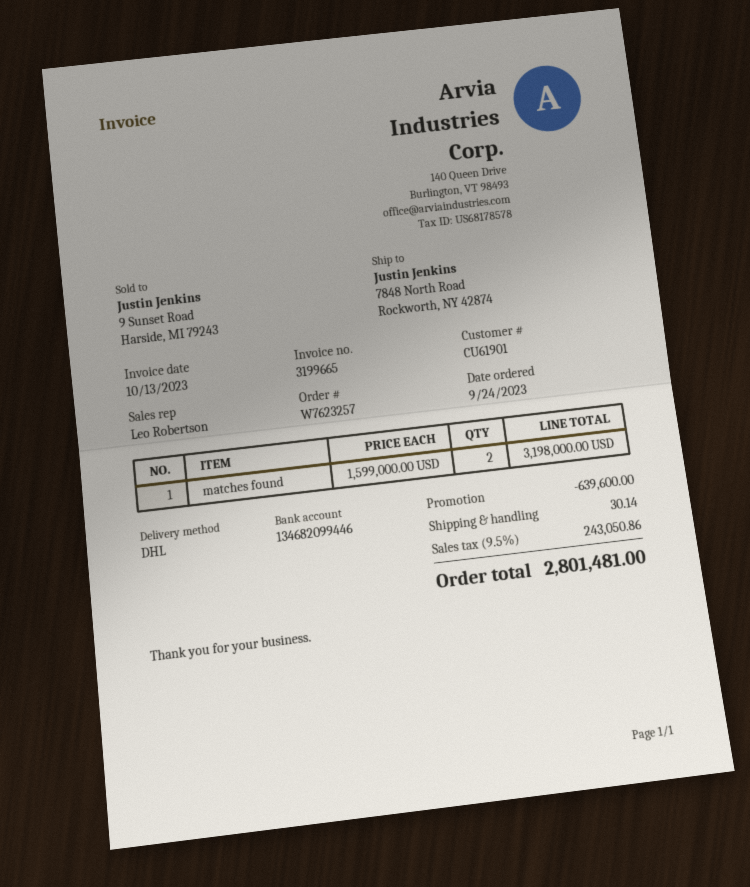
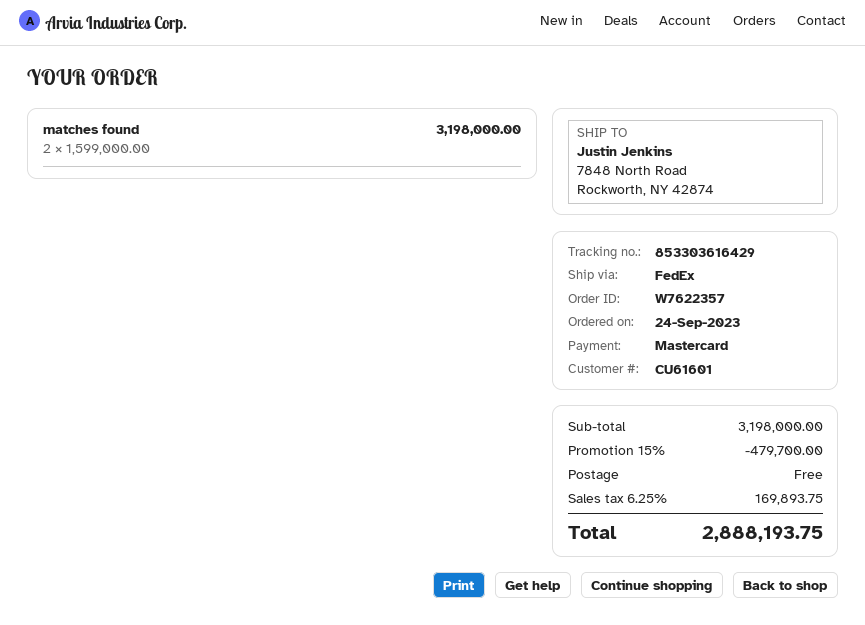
order number: W7623257 -> W7622357
customer number: CU61901 -> CU61601
shipping method: DHL -> FedEx
discount: 639600.00 -> 479700.00
shipping: 30.14 -> 0.00
tax: 9.5% = 243050.86 -> 6.25% = 169893.75
total: 2801481.00 -> 2888193.75

